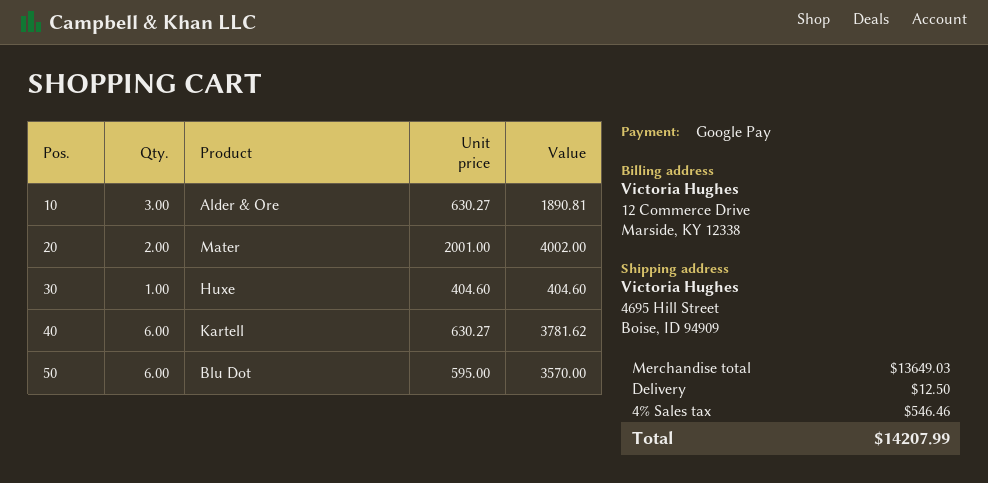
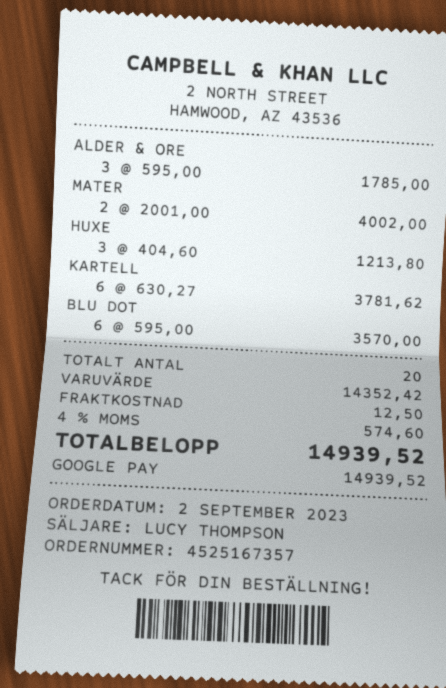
Alder & Ore: 3 x 630.27 = 1890.81 -> 3 x 595.00 = 1785.00
Huxe: 1 x 404.60 = 404.60 -> 3 x 404.60 = 1213.80
subtotal: 13649.03 -> 14352.42
tax: 4% = 546.46 -> 4% = 574.60
total: 14207.99 -> 14939.52

